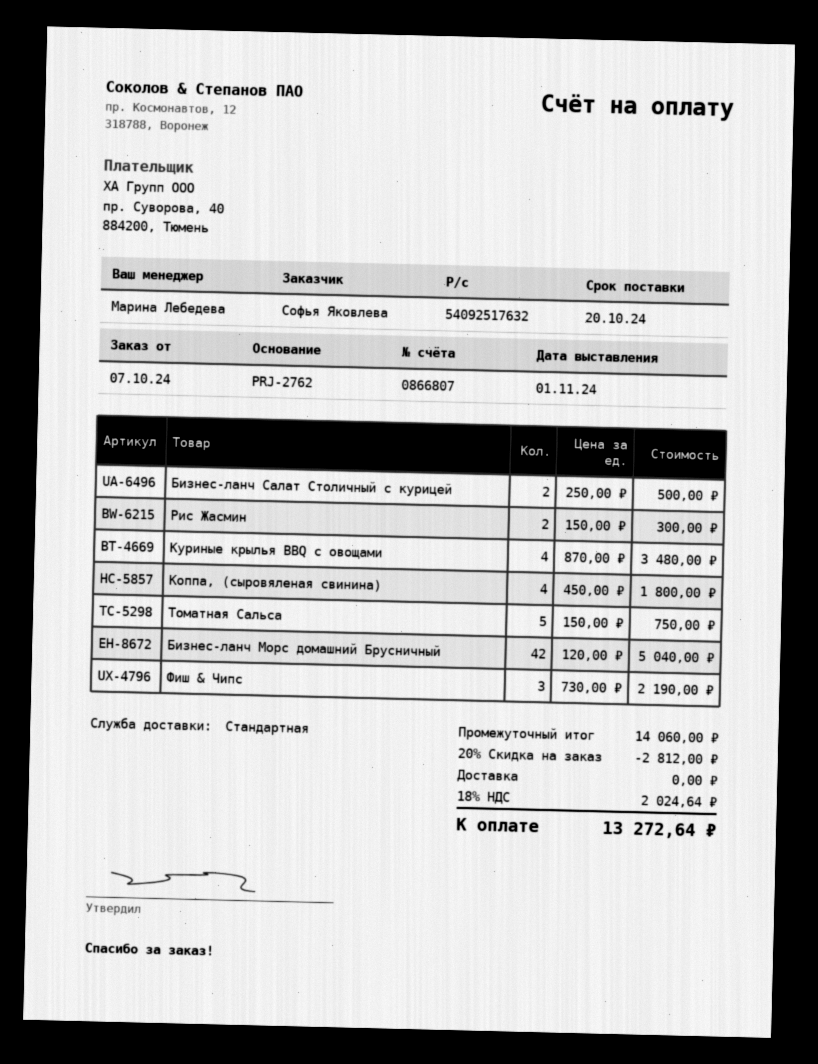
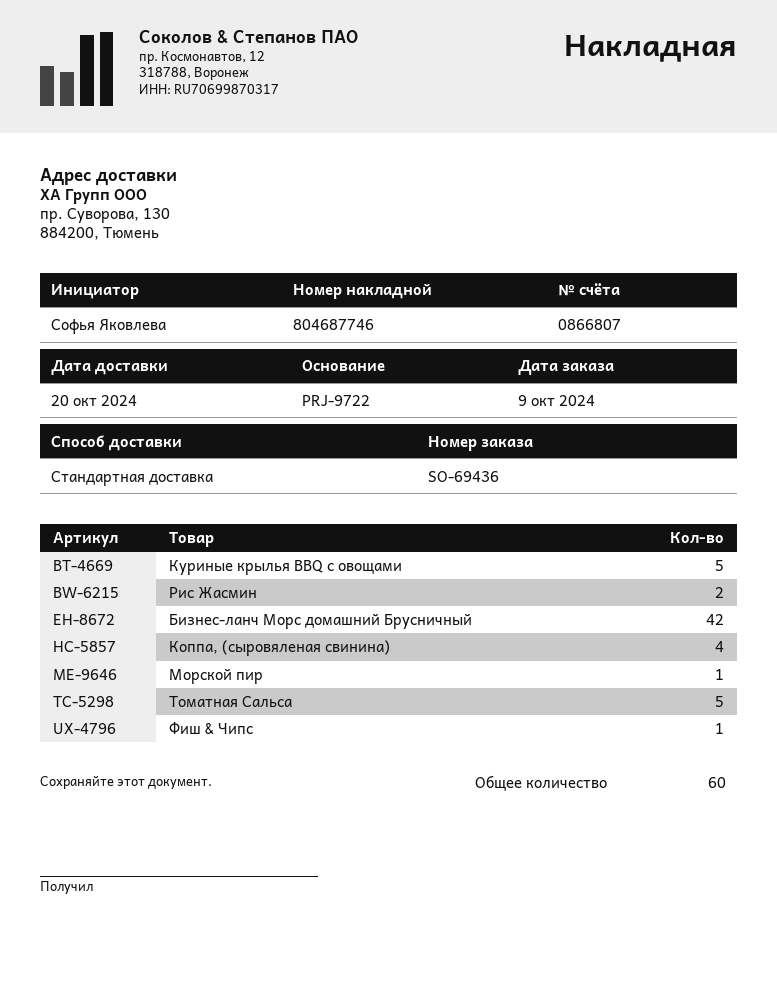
order date: 2024-10-07 -> 2024-10-09
reference: PRJ-2762 -> PRJ-9722
Бизнес-ланч Салат Столичный с курицей: 2 -> none
Куриные крылья BBQ с овощами: 4 -> 5
Фиш & Чипс: 3 -> 1
Морской пир: none -> 1

